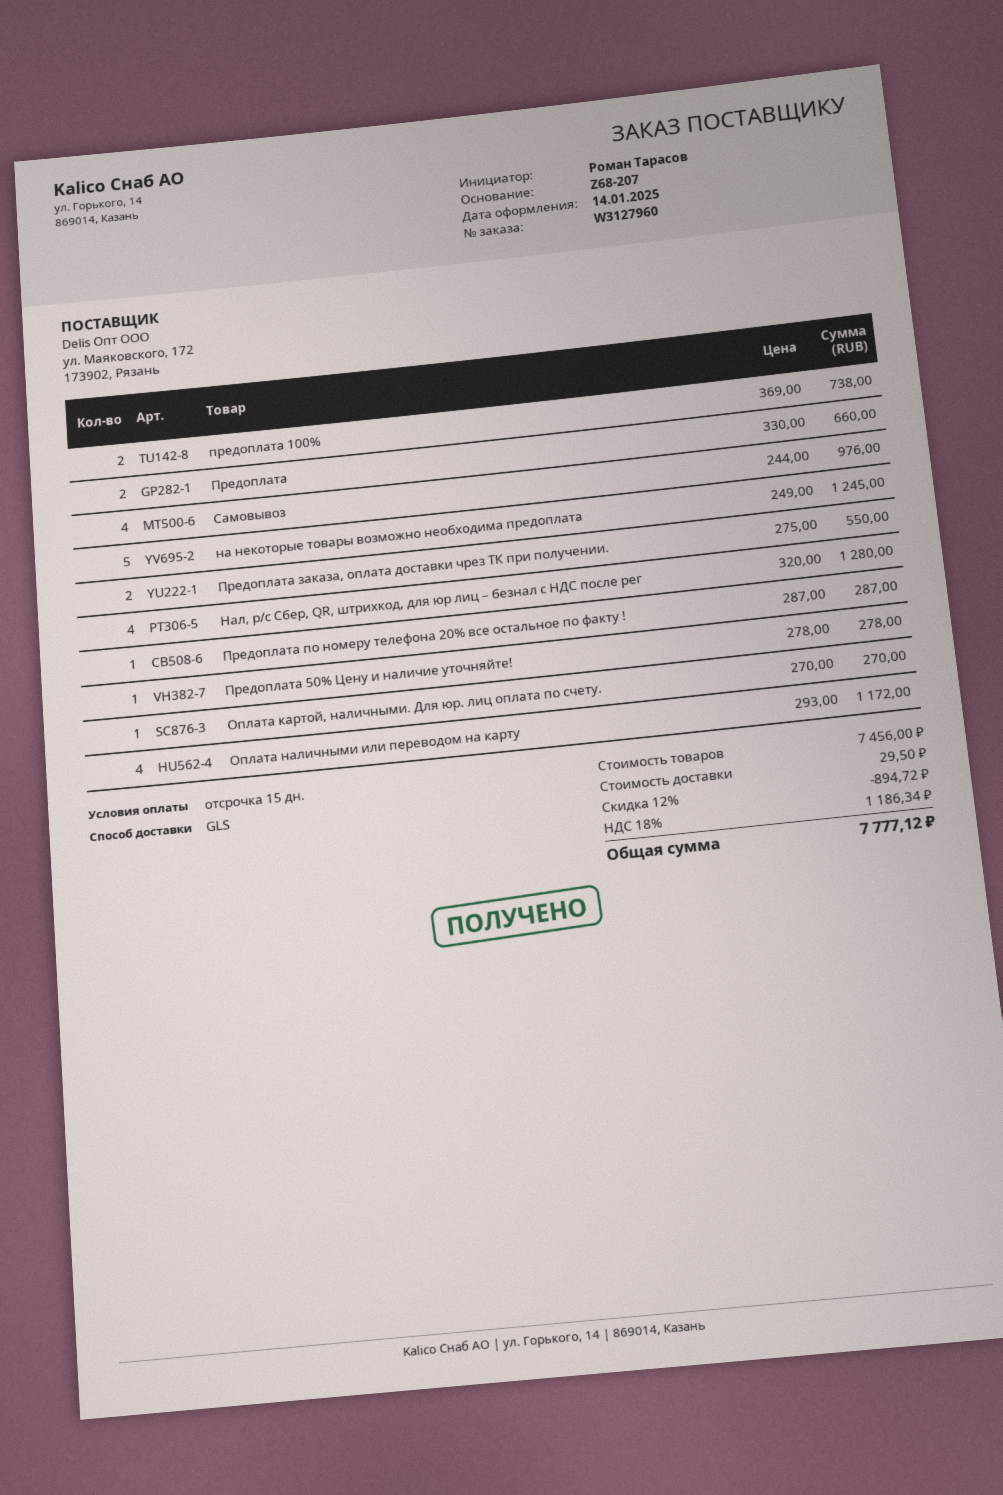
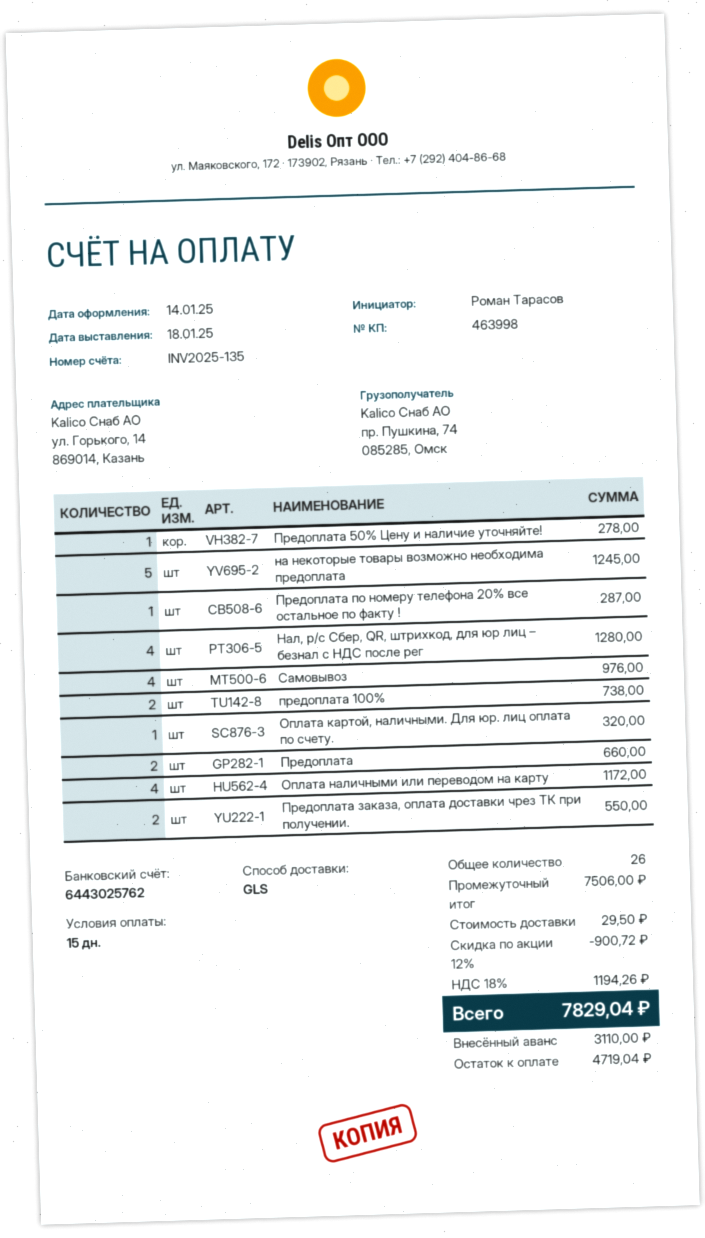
Оплата картой, наличными. Для юр. лиц оплата по счету.: 1 for 270.00 -> 1 for 320.00
subtotal: 7456.00 -> 7506.00
discount: 12% = 894.72 -> 12% = 900.72
tax: 18% = 1186.34 -> 18% = 1194.26
total: 7777.12 -> 7829.04

